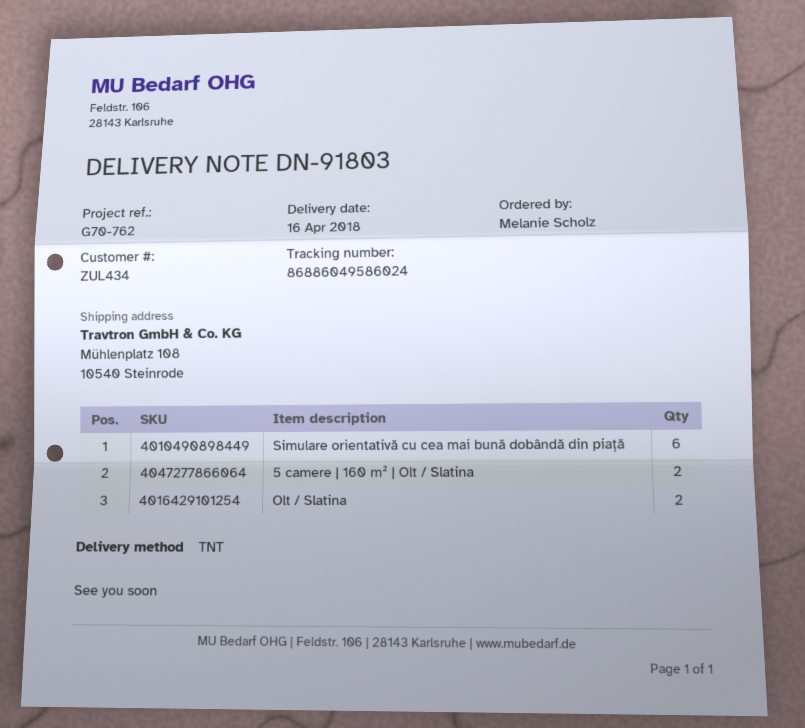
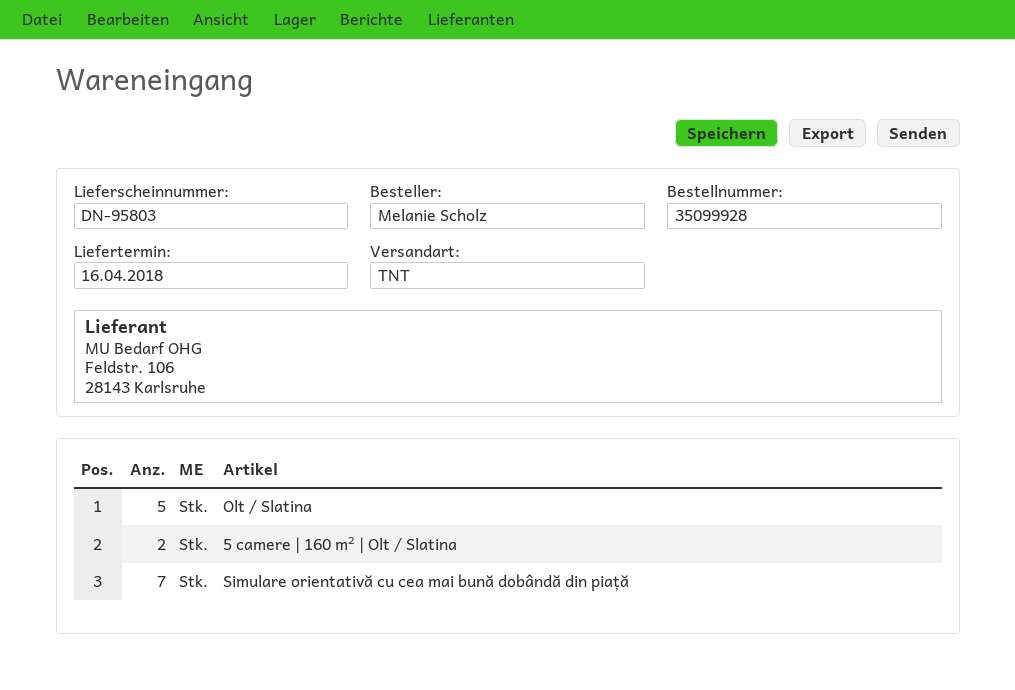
delivery note number: DN-91803 -> DN-95803
Simulare orientativă cu cea mai bună dobândă din piață: 6 -> 7
Olt / Slatina: 2 -> 5

